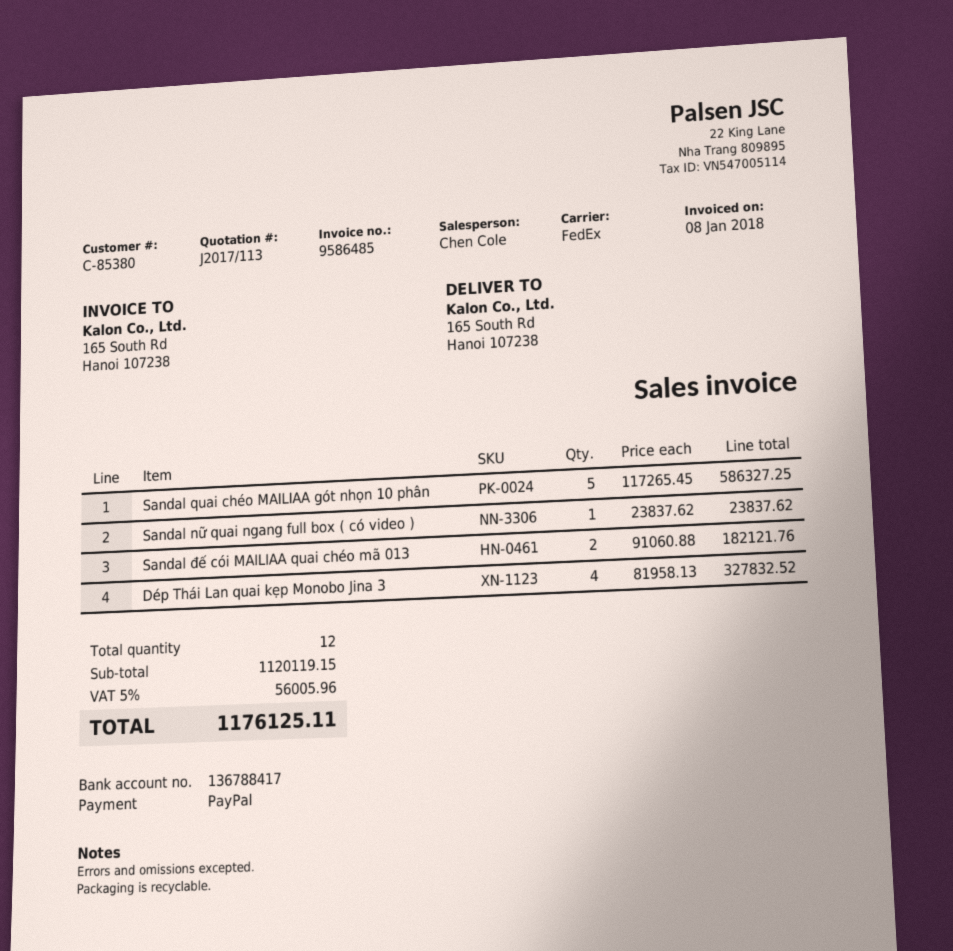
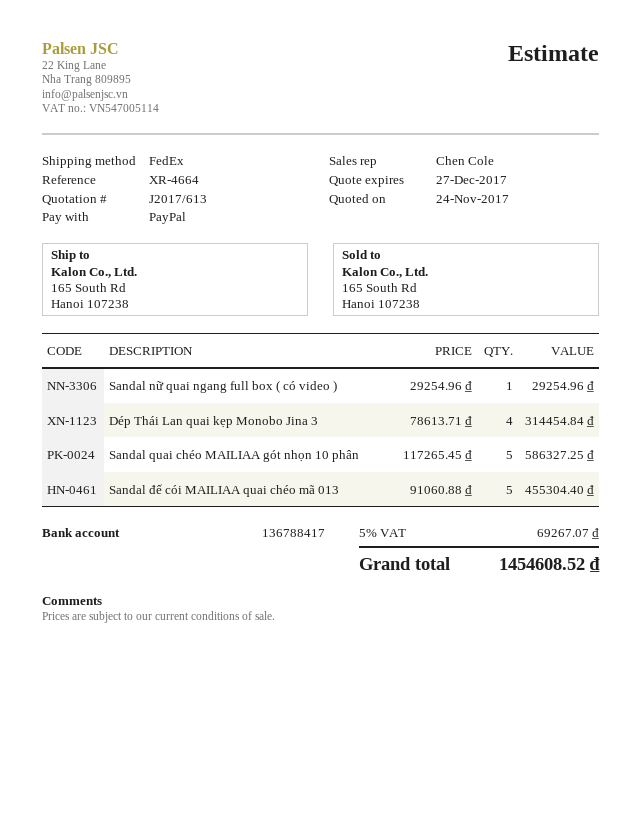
quote number: J2017/113 -> J2017/613
Sandal nữ quai ngang full box ( có video ): 1 x 23837.62 = 23837.62 -> 1 x 29254.96 = 29254.96
Sandal đế cói MAILIAA quai chéo mã 013: 2 x 91060.88 = 182121.76 -> 5 x 91060.88 = 455304.40
Dép Thái Lan quai kẹp Monobo Jina 3: 4 x 81958.13 = 327832.52 -> 4 x 78613.71 = 314454.84
tax: 5% = 56005.96 -> 5% = 69267.07
total: 1176125.11 -> 1454608.52

